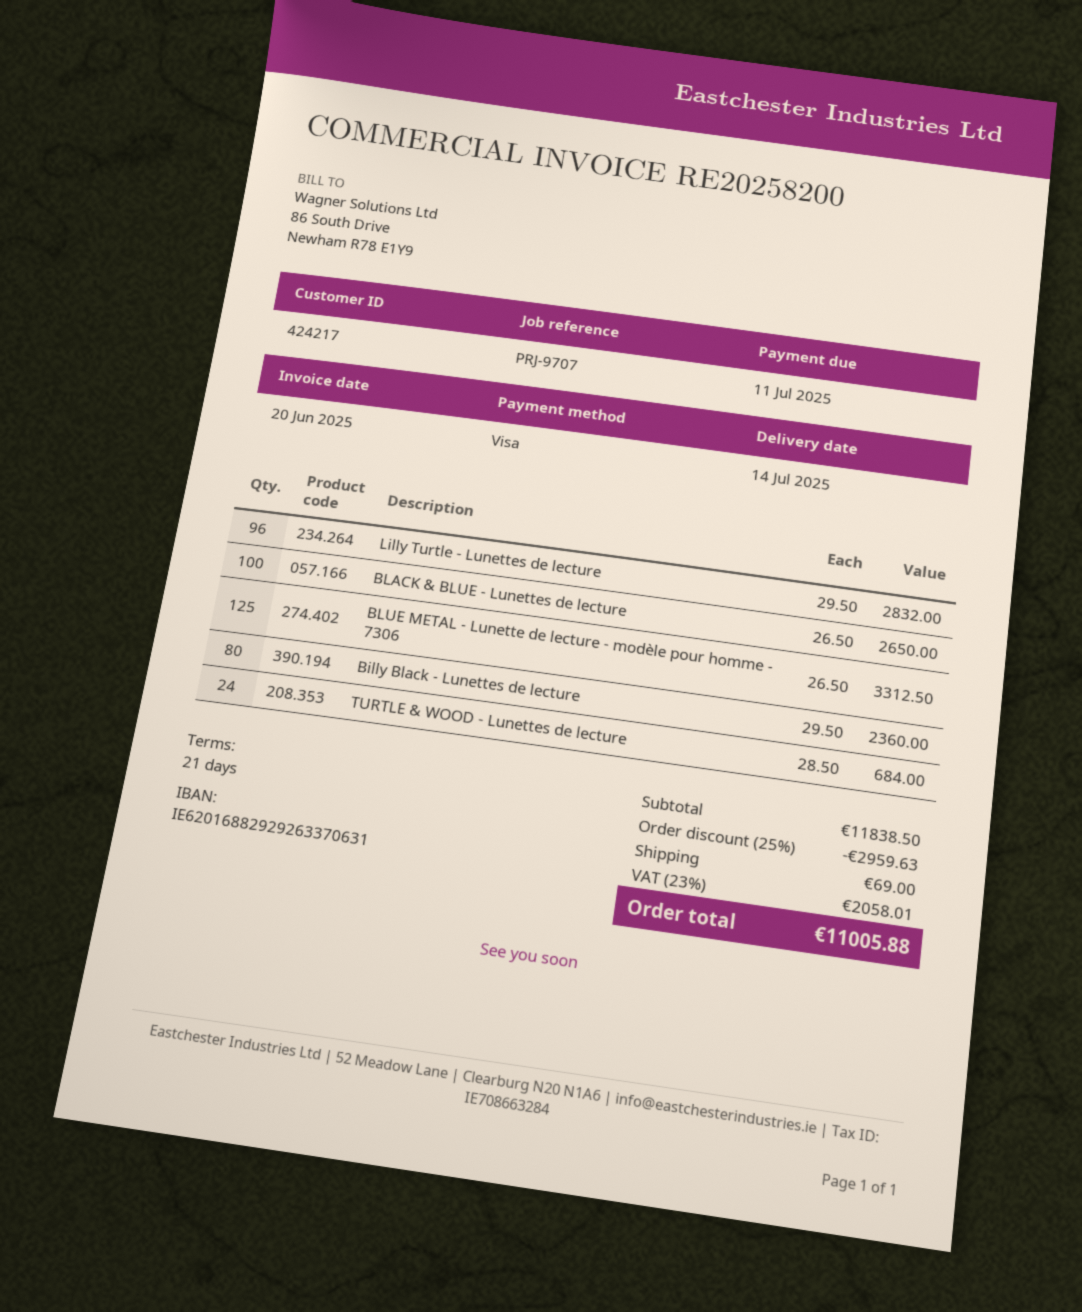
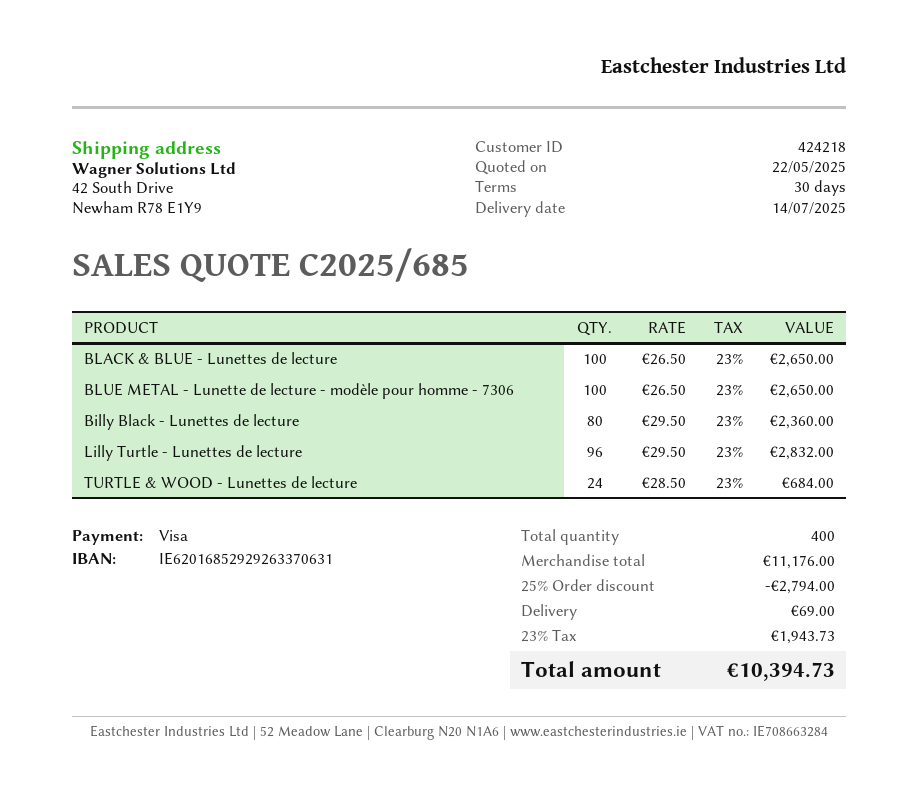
payment terms: 21 days -> 30 days
customer number: 424217 -> 424218
bank account: IE62016882929263370631 -> IE62016852929263370631
BLUE METAL - Lunette de lecture - modèle pour homme - 7306: 125 x 26.50 = 3312.50 -> 100 x 26.50 = 2650.00
subtotal: 11838.50 -> 11176.00
discount: 25% = 2959.63 -> 25% = 2794.00
tax: 23% = 2058.01 -> 23% = 1943.73
total: 11005.88 -> 10394.73

